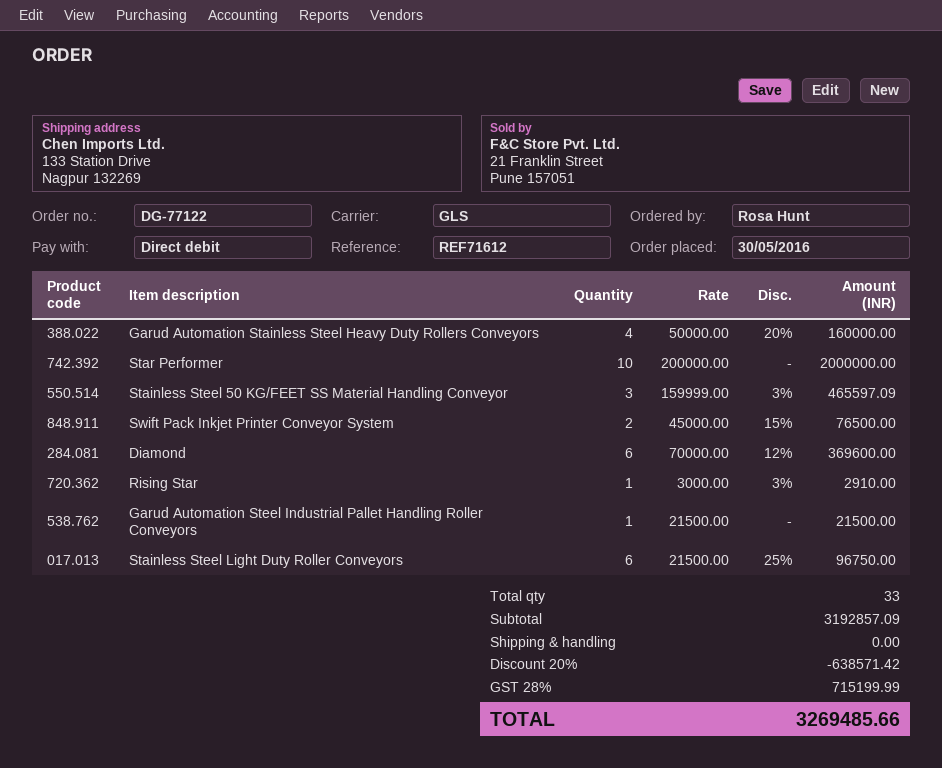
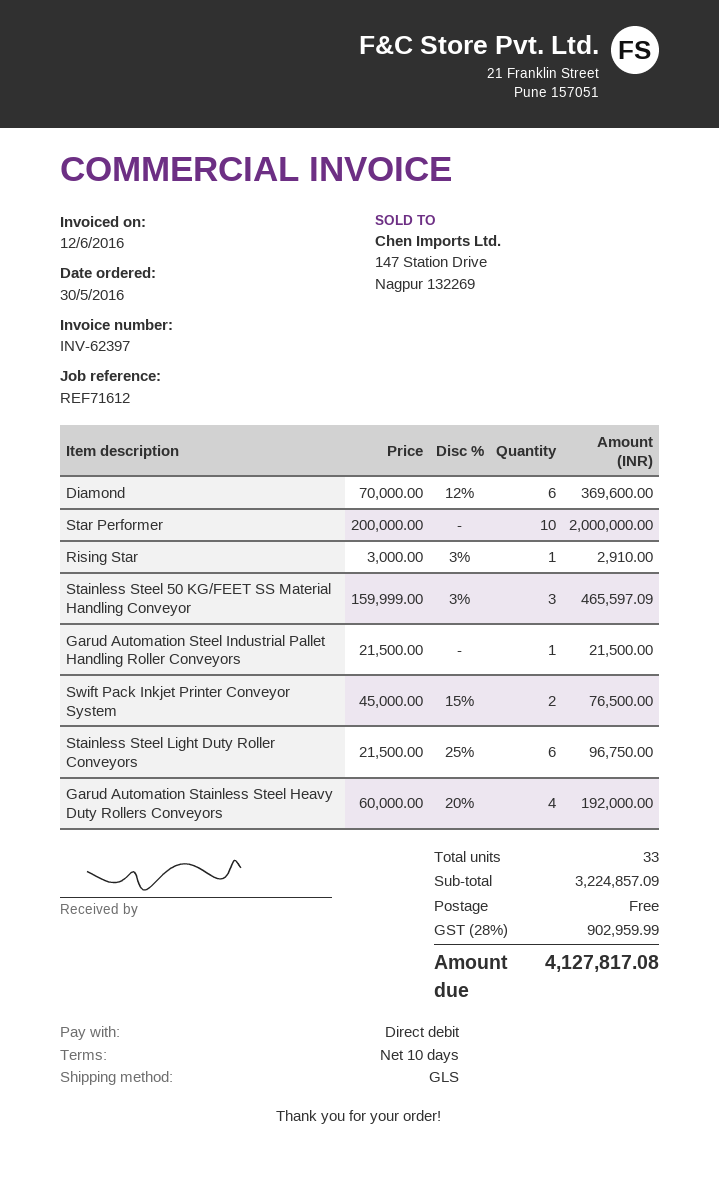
Garud Automation Stainless Steel Heavy Duty Rollers Conveyors: 4 x 50000.00 - 20% = 160000.00 -> 4 x 60000.00 - 20% = 192000.00
subtotal: 3192857.09 -> 3224857.09
discount: 20% = 638571.42 -> none
tax: 28% = 715199.99 -> 28% = 902959.99
total: 3269485.66 -> 4127817.08

